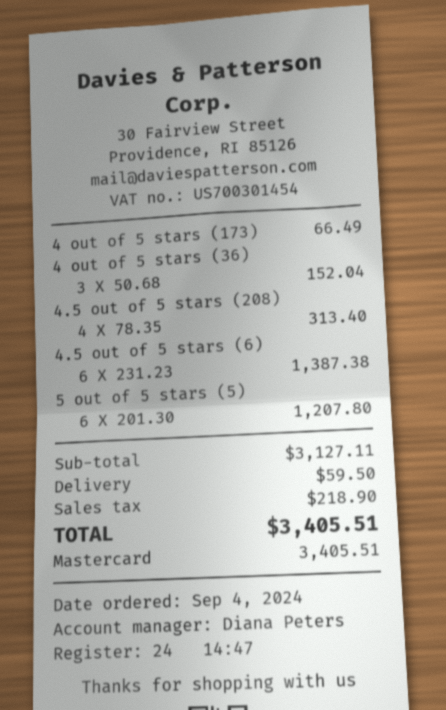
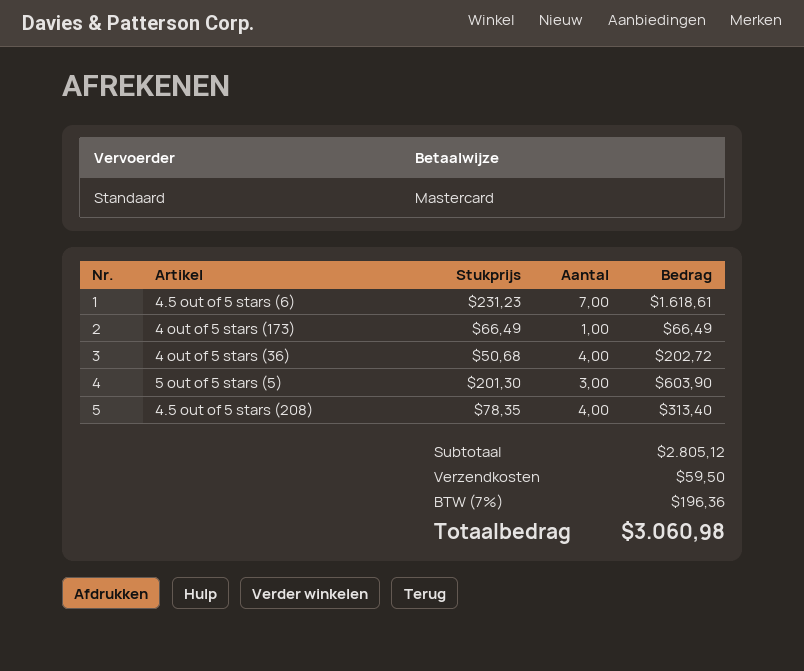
4 out of 5 stars (36): 3 x 50.68 = 152.04 -> 4 x 50.68 = 202.72
4.5 out of 5 stars (6): 6 x 231.23 = 1387.38 -> 7 x 231.23 = 1618.61
5 out of 5 stars (5): 6 x 201.30 = 1207.80 -> 3 x 201.30 = 603.90
subtotal: 3127.11 -> 2805.12
tax: 218.90 -> 196.36
total: 3405.51 -> 3060.98

